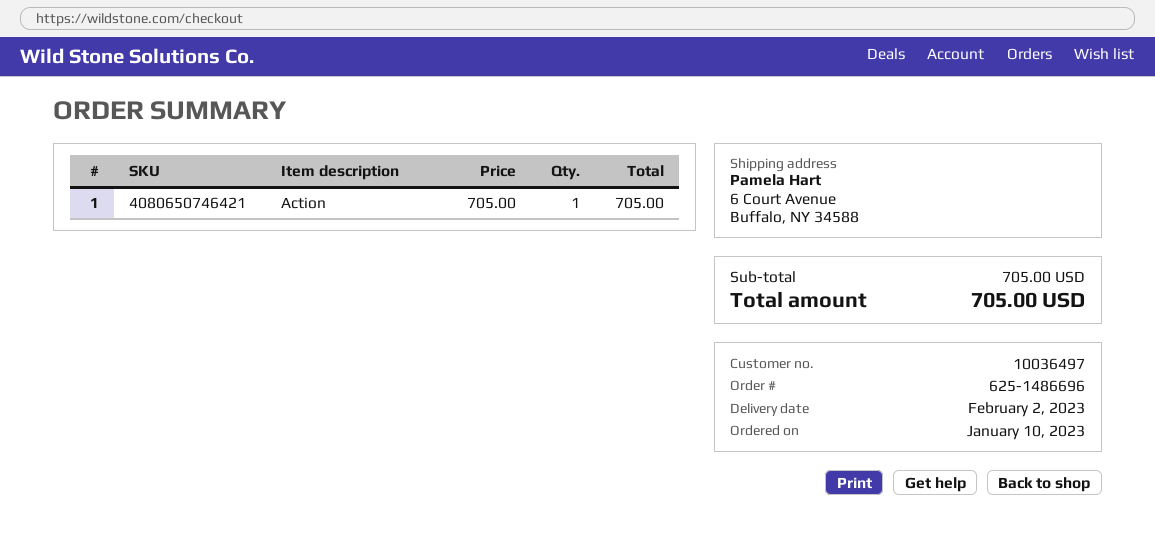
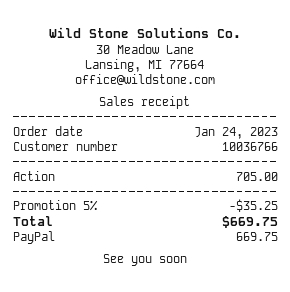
order date: 2023-01-10 -> 2023-01-24
customer number: 10036497 -> 10036766
discount: none -> 5% = 35.25
total: 705.00 -> 669.75

